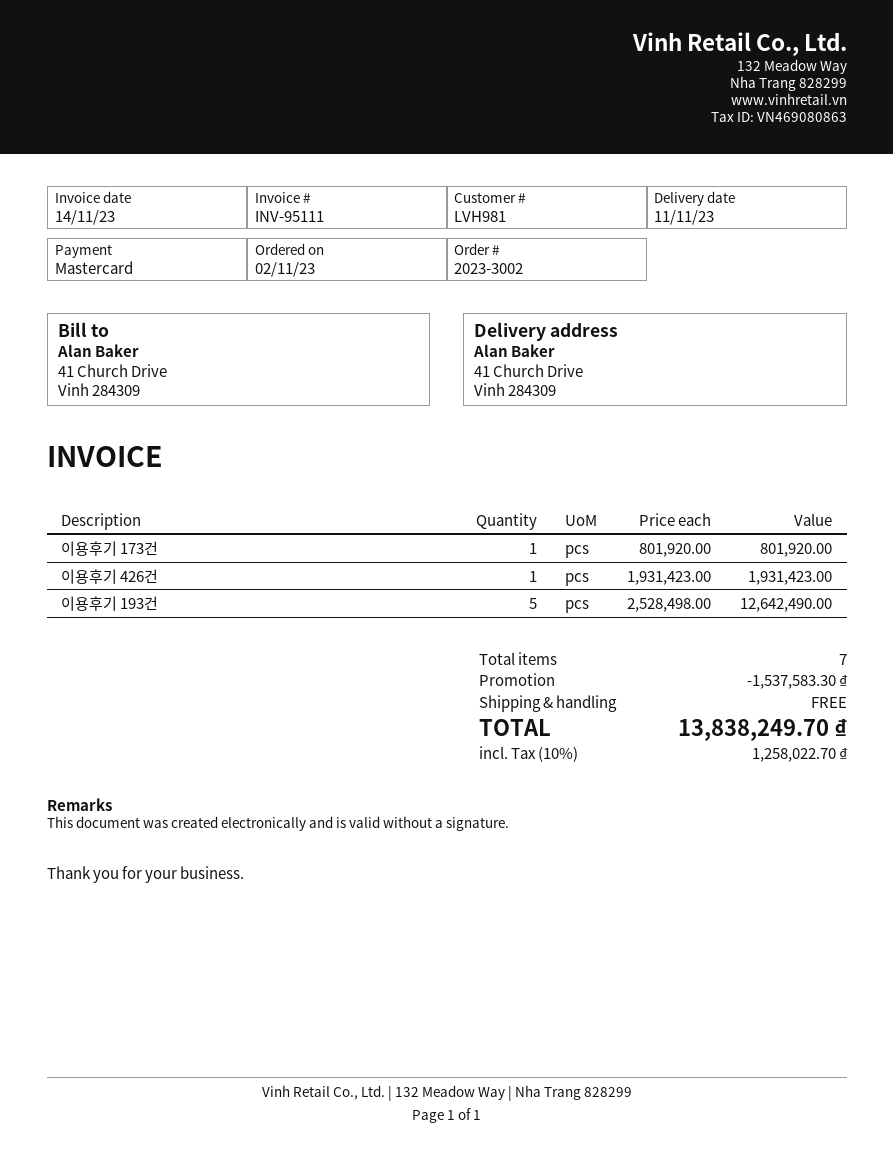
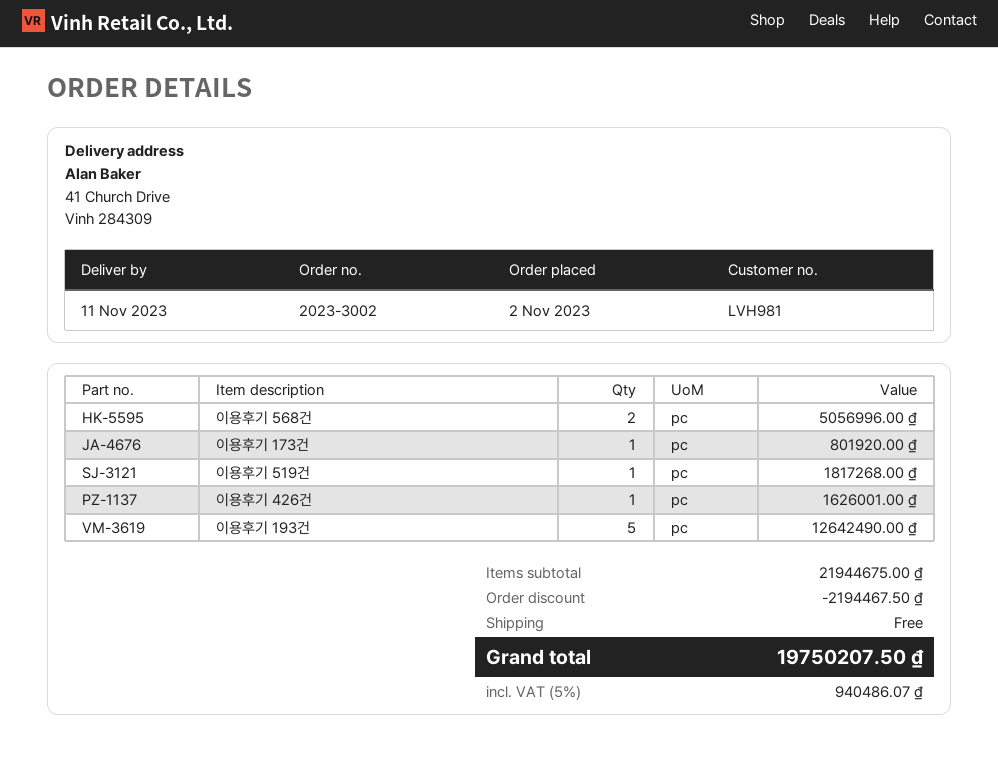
이용후기 426건: 1 for 1931423.00 -> 1 for 1626001.00
이용후기 568건: none -> 2 for 5056996.00
이용후기 519건: none -> 1 for 1817268.00
discount: 1537583.30 -> 2194467.50
tax: 10% = 1258022.70 -> 5% = 940486.07
total: 13838249.70 -> 19750207.50

